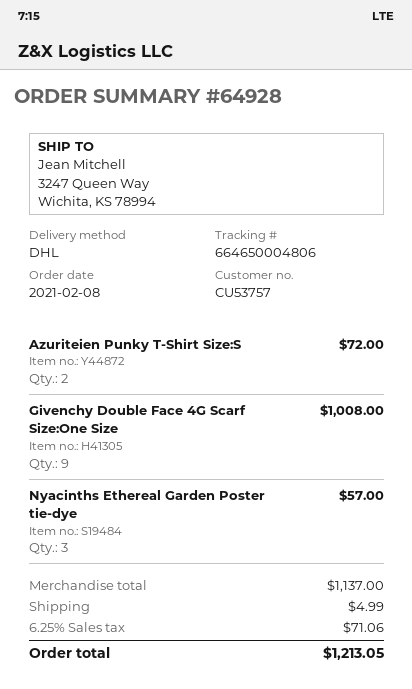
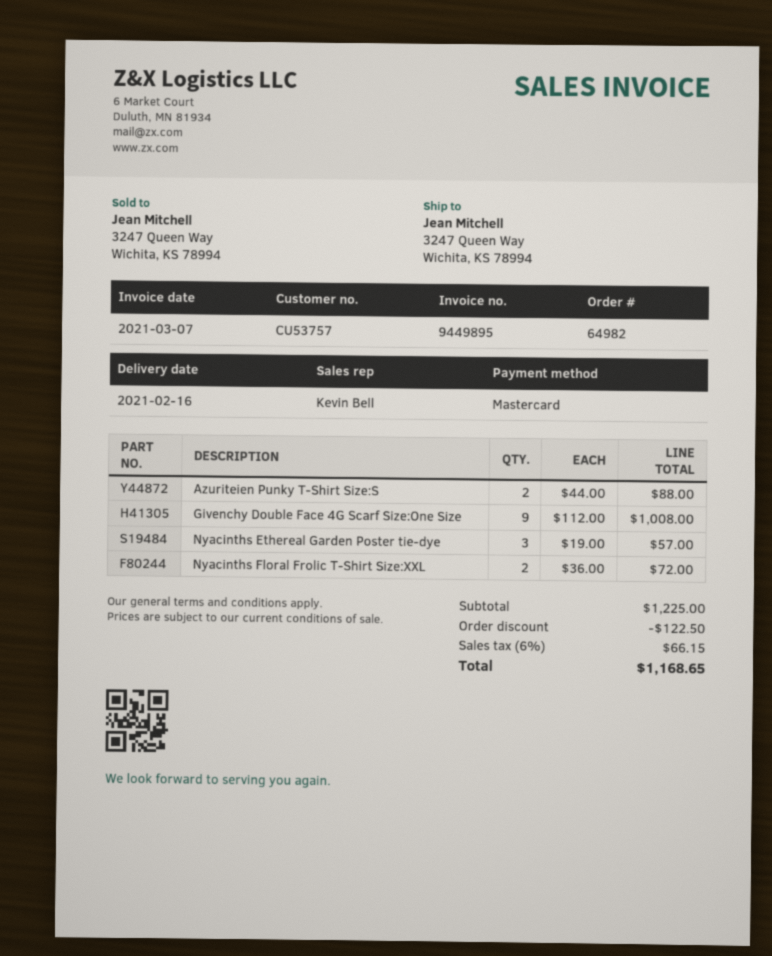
order number: 64928 -> 64982
Azuriteien Punky T-Shirt Size:S: 2 for 72.00 -> 2 for 88.00
Nyacinths Floral Frolic T-Shirt Size:XXL: none -> 2 for 72.00
subtotal: 1137.00 -> 1225.00
discount: none -> 122.50
shipping: 4.99 -> none
tax: 6.25% = 71.06 -> 6% = 66.15
total: 1213.05 -> 1168.65

